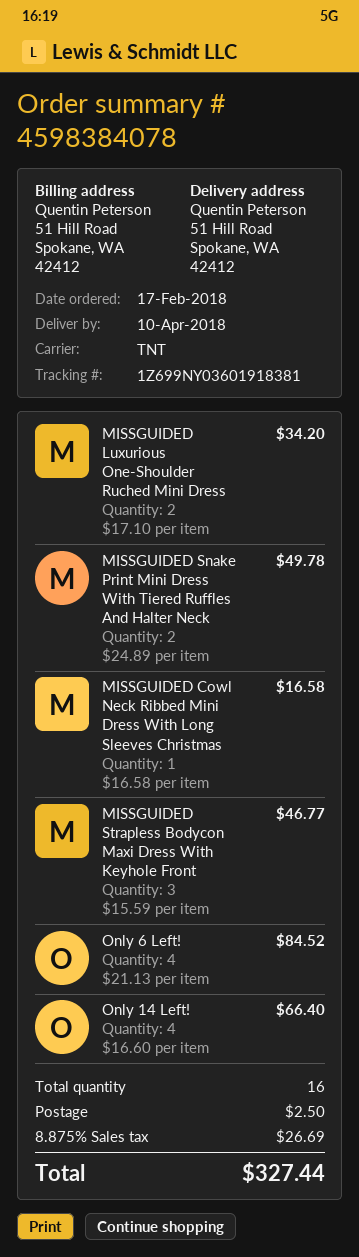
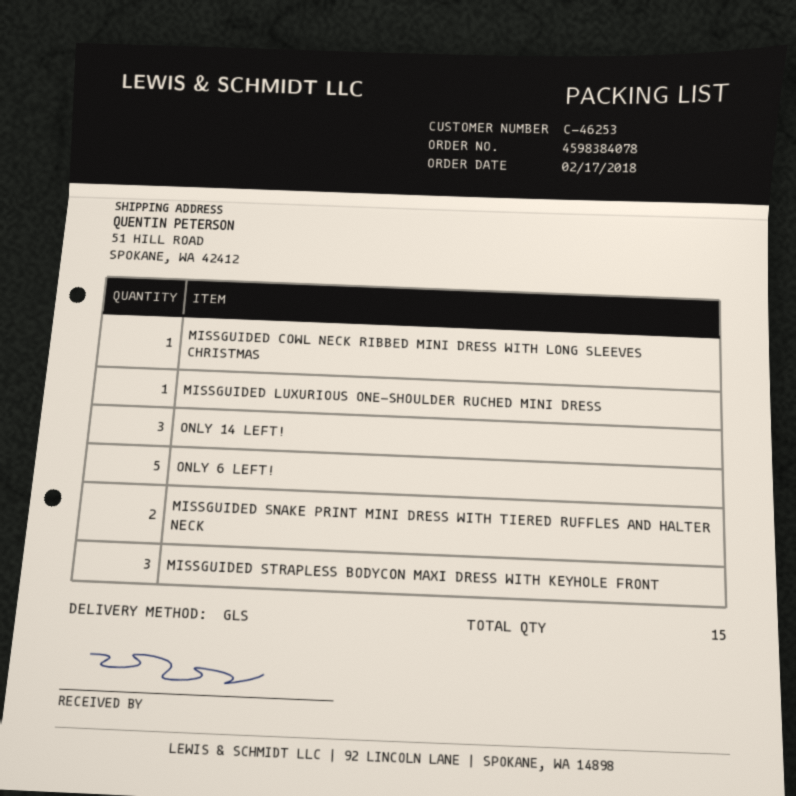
shipping method: TNT -> GLS
MISSGUIDED Luxurious One-Shoulder Ruched Mini Dress: 2 -> 1
Only 6 Left!: 4 -> 5
Only 14 Left!: 4 -> 3
total quantity: 16 -> 15

